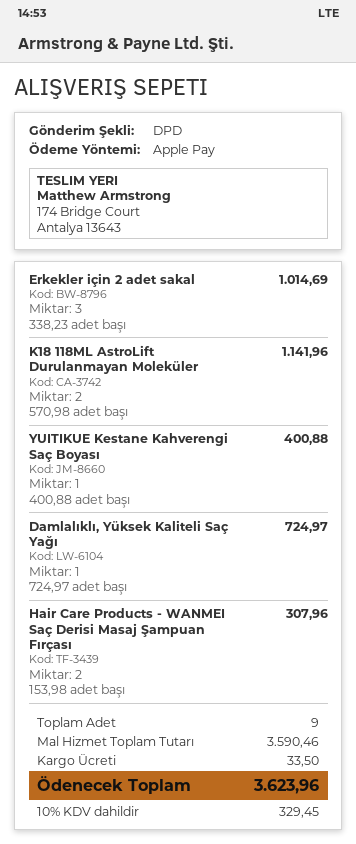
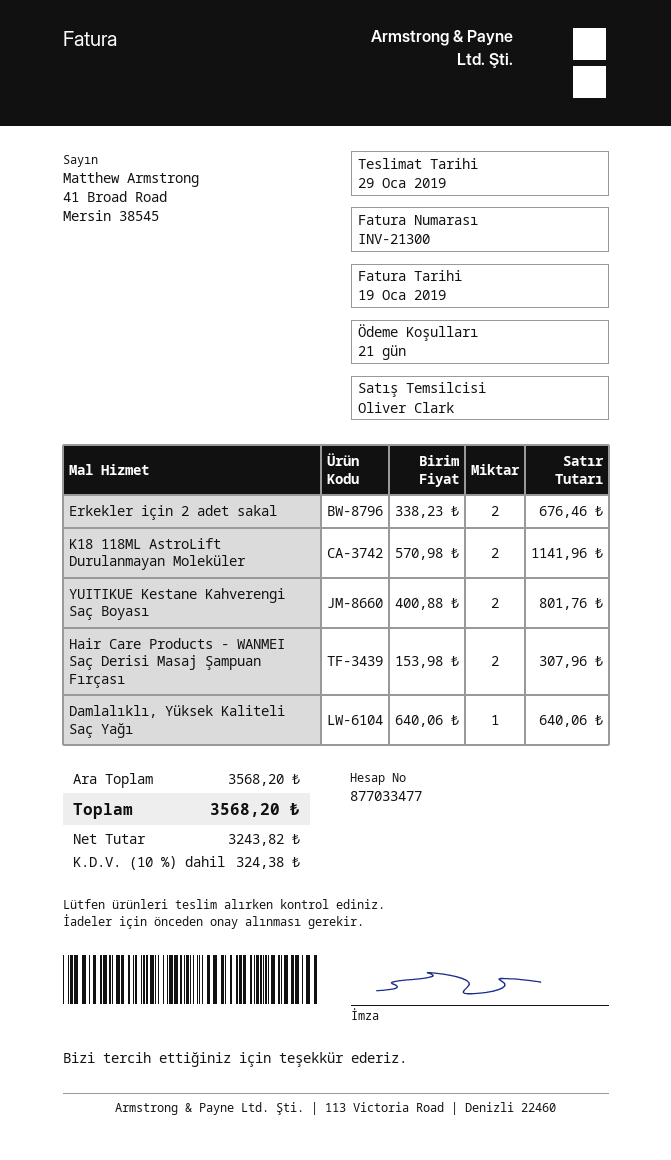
Erkekler için 2 adet sakal: 3 x 338.23 = 1014.69 -> 2 x 338.23 = 676.46
YUITIKUE Kestane Kahverengi Saç Boyası: 1 x 400.88 = 400.88 -> 2 x 400.88 = 801.76
Damlalıklı, Yüksek Kaliteli Saç Yağı: 1 x 724.97 = 724.97 -> 1 x 640.06 = 640.06
subtotal: 3590.46 -> 3568.20
shipping: 33.50 -> none
tax: 10% = 329.45 -> 10% = 324.38
total: 3623.96 -> 3568.20

